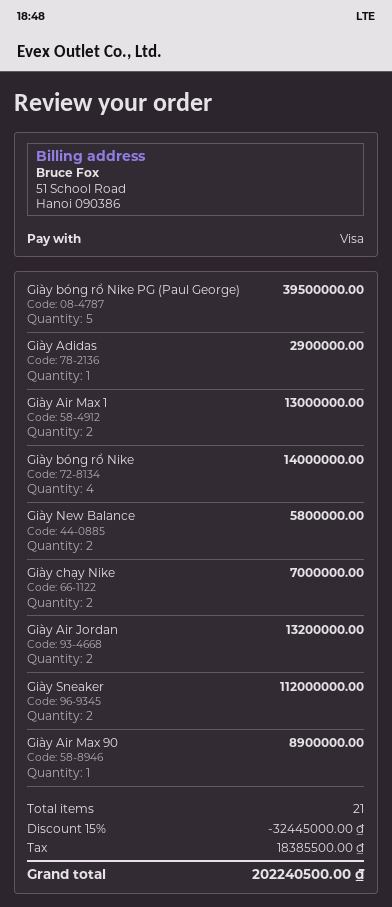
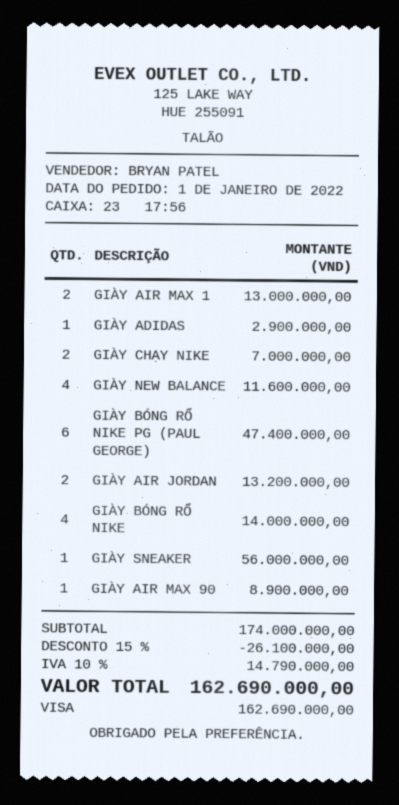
Giày bóng rổ Nike PG (Paul George): 5 for 39500000.00 -> 6 for 47400000.00
Giày New Balance: 2 for 5800000.00 -> 4 for 11600000.00
Giày Sneaker: 2 for 112000000.00 -> 1 for 56000000.00
discount: 15% = 32445000.00 -> 15% = 26100000.00
tax: 18385500.00 -> 14790000.00
total: 202240500.00 -> 162690000.00

